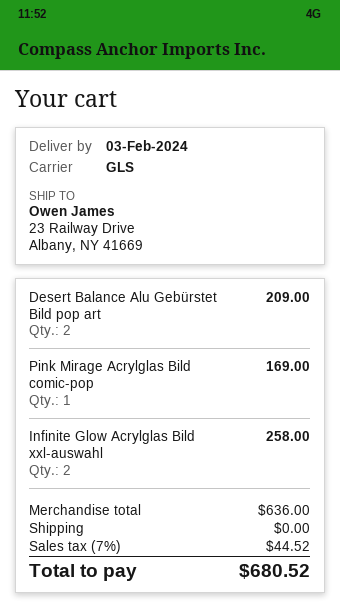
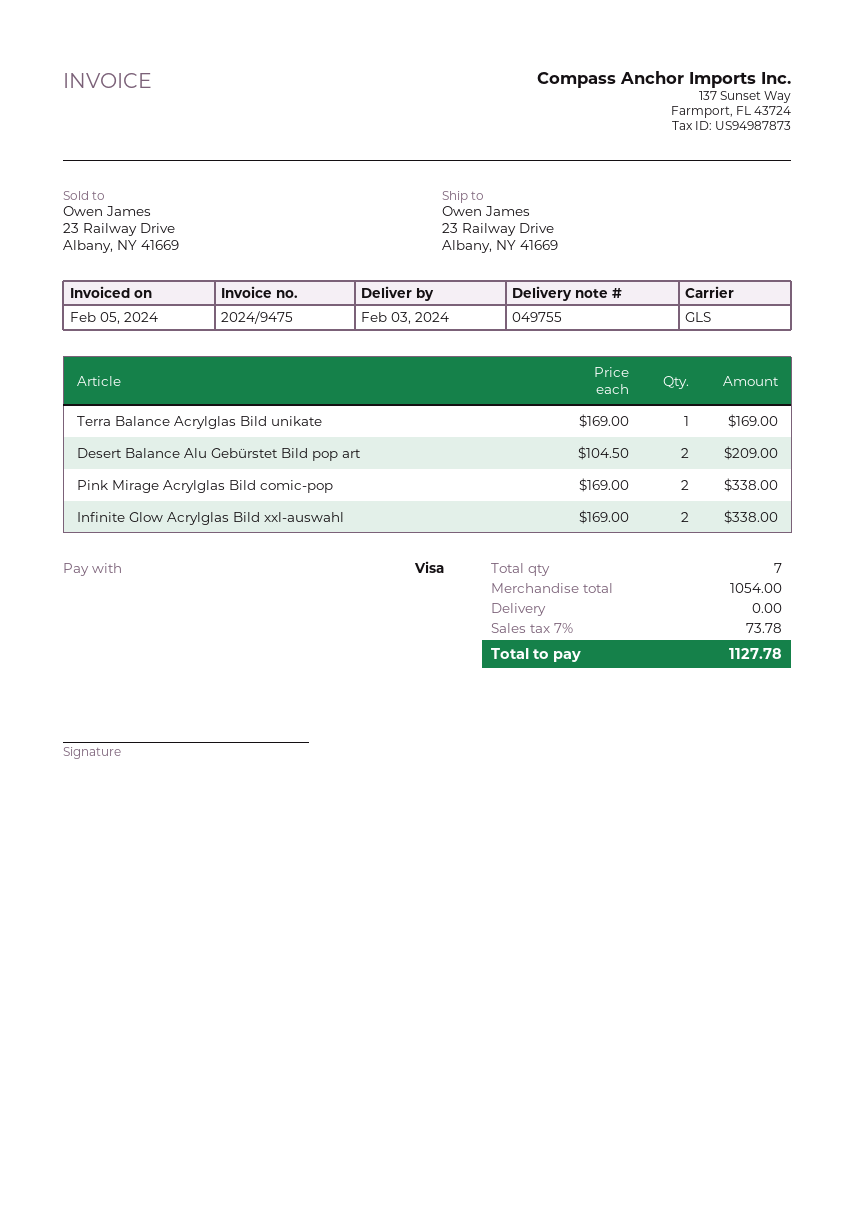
Pink Mirage Acrylglas Bild comic-pop: 1 for 169.00 -> 2 for 338.00
Infinite Glow Acrylglas Bild xxl-auswahl: 2 for 258.00 -> 2 for 338.00
Terra Balance Acrylglas Bild unikate: none -> 1 for 169.00
subtotal: 636.00 -> 1054.00
tax: 7% = 44.52 -> 7% = 73.78
total: 680.52 -> 1127.78

